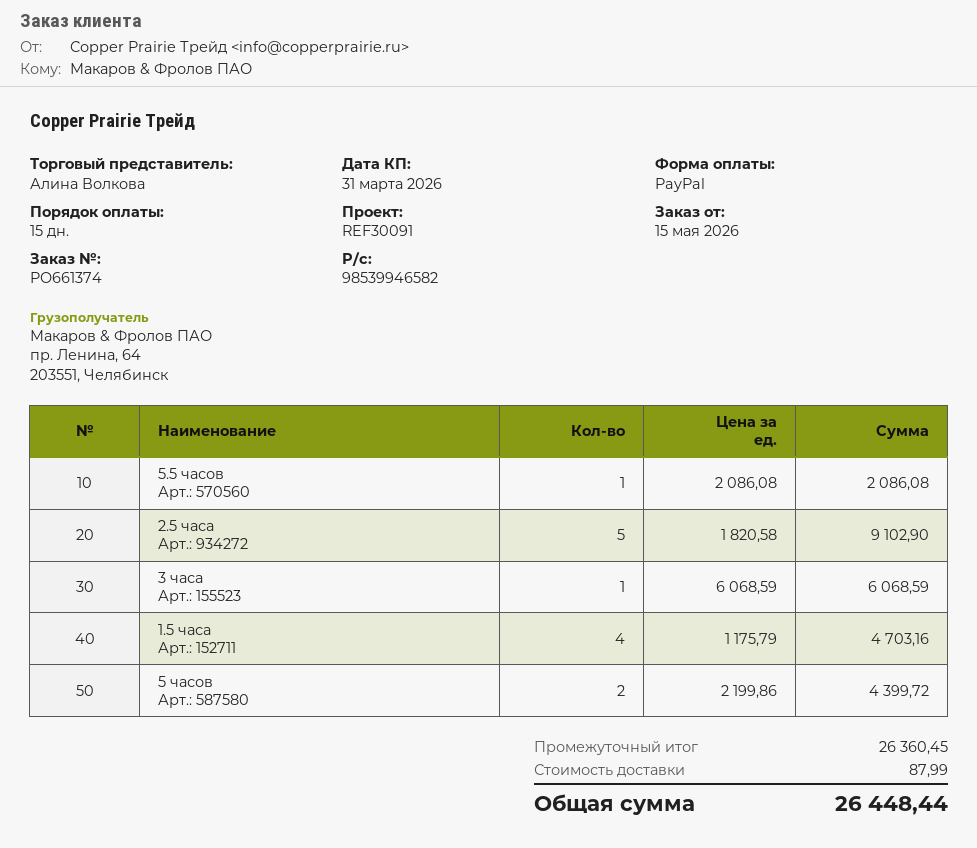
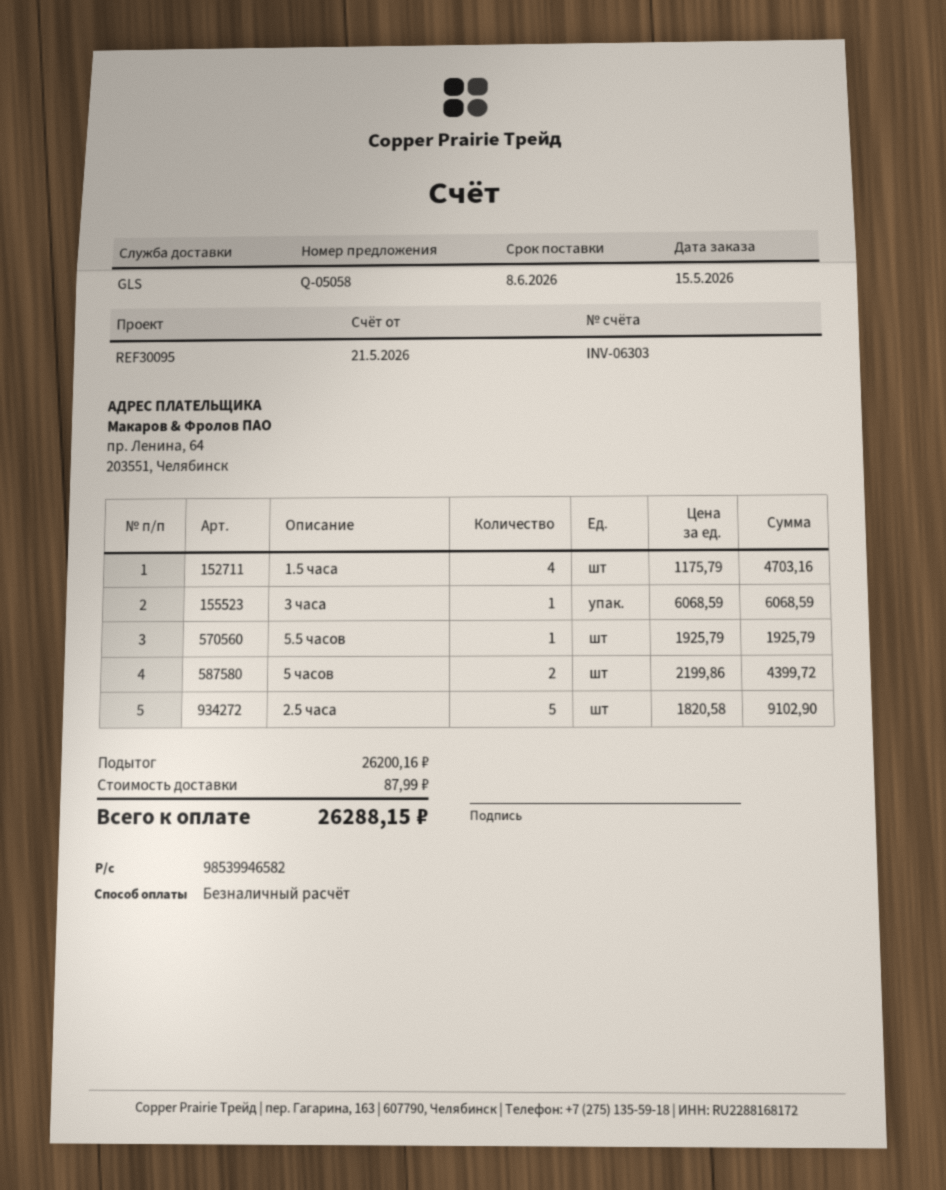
reference: REF30091 -> REF30095
payment method: PayPal -> bank transfer
5.5 часов: 1 x 2086.08 = 2086.08 -> 1 x 1925.79 = 1925.79
subtotal: 26360.45 -> 26200.16
total: 26448.44 -> 26288.15

